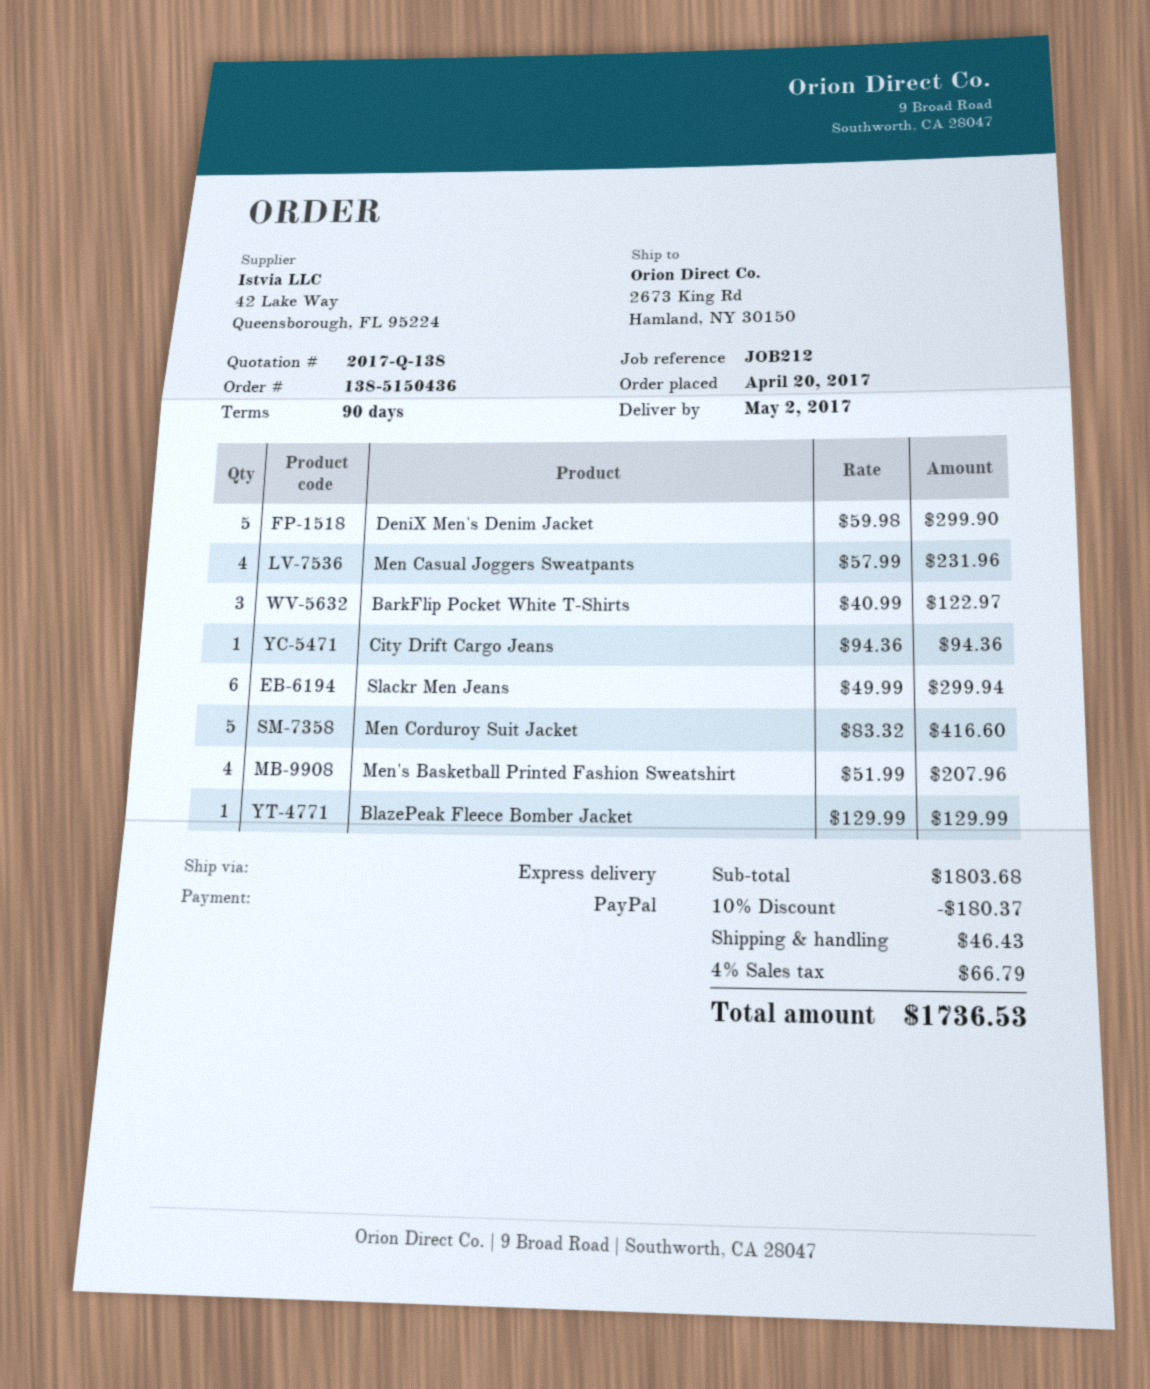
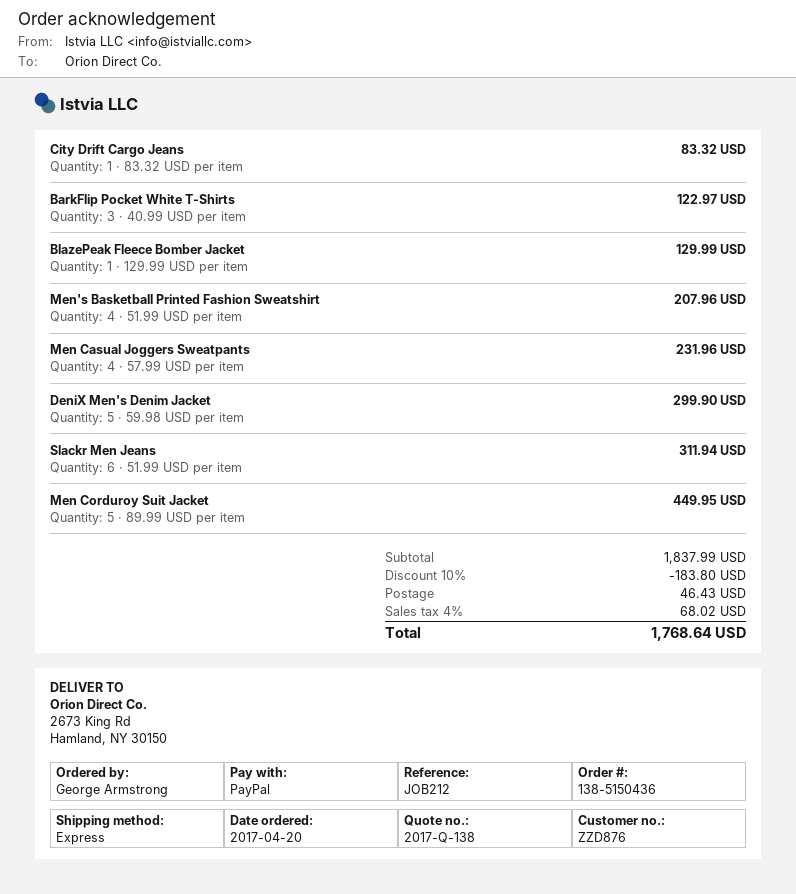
City Drift Cargo Jeans: 1 x 94.36 = 94.36 -> 1 x 83.32 = 83.32
Slackr Men Jeans: 6 x 49.99 = 299.94 -> 6 x 51.99 = 311.94
Men Corduroy Suit Jacket: 5 x 83.32 = 416.60 -> 5 x 89.99 = 449.95
subtotal: 1803.68 -> 1837.99
discount: 10% = 180.37 -> 10% = 183.80
tax: 4% = 66.79 -> 4% = 68.02
total: 1736.53 -> 1768.64

